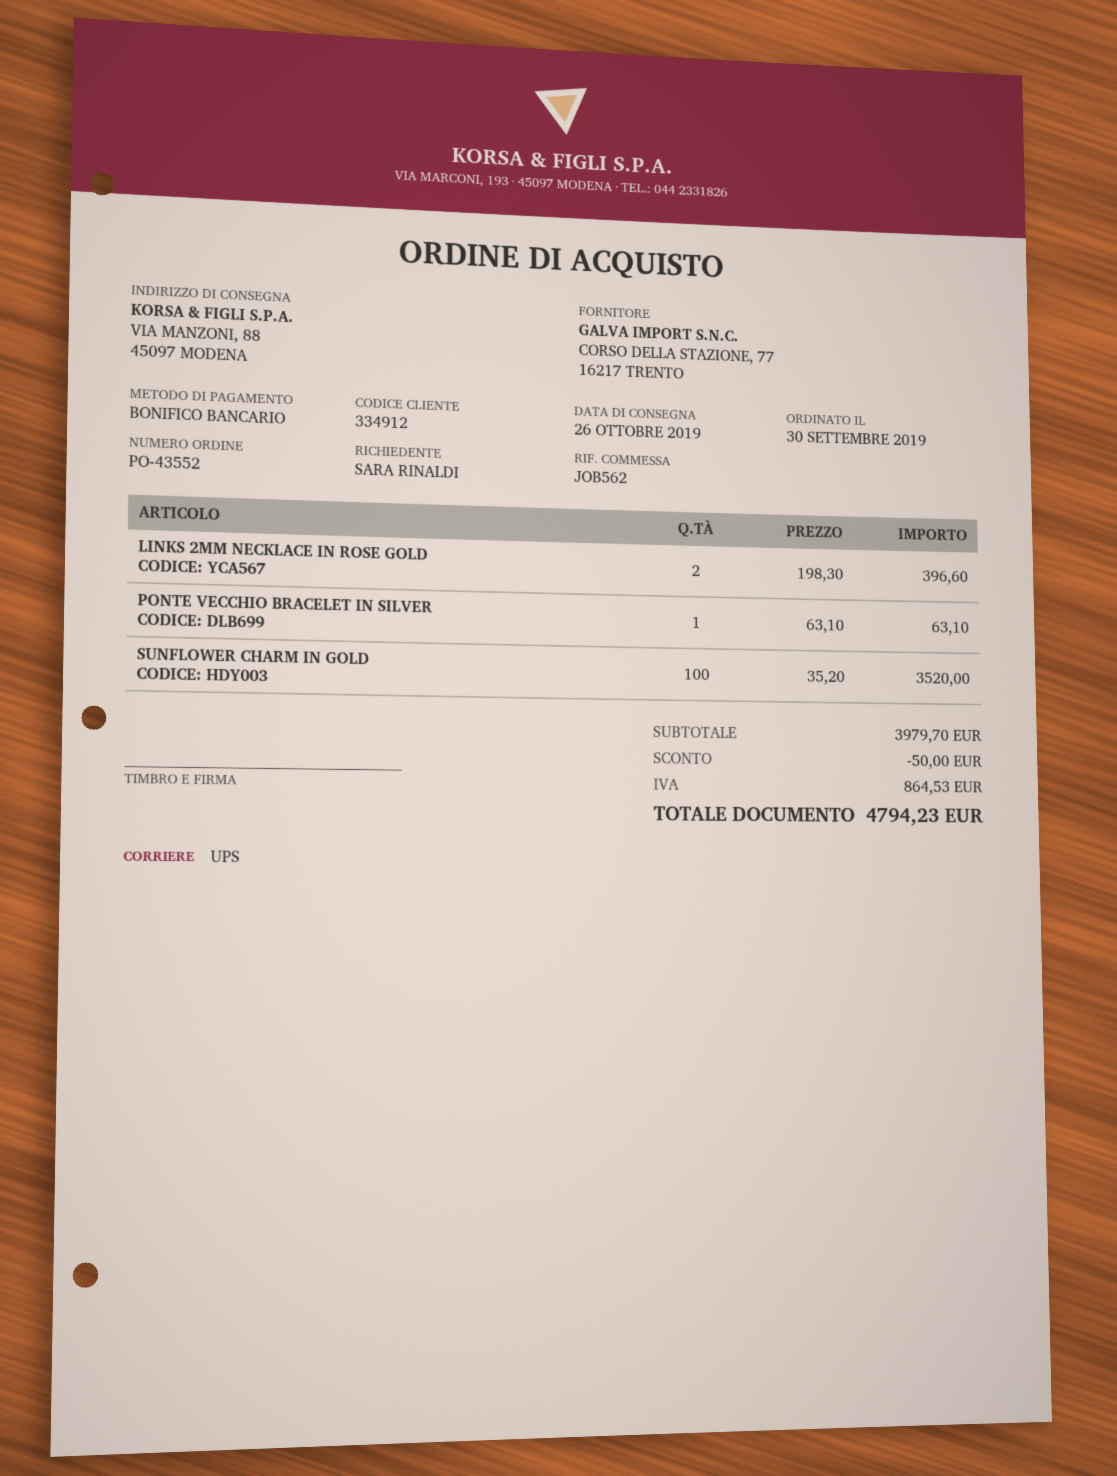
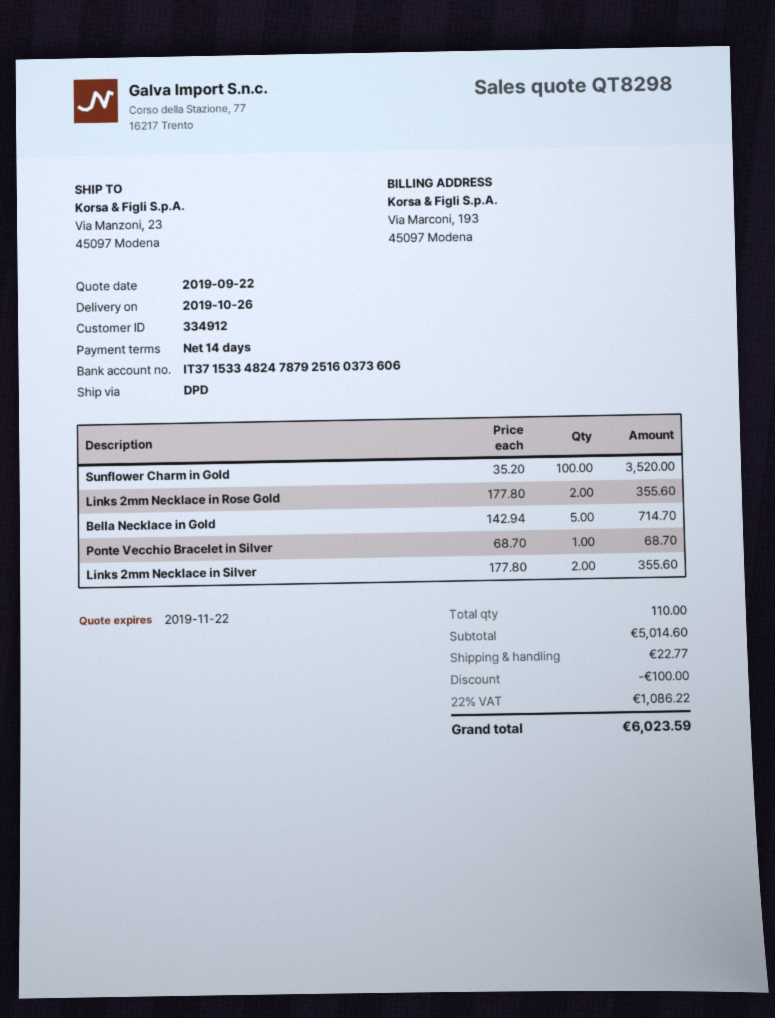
shipping method: UPS -> DPD
ship to: VIA MANZONI, 88, 45097 MODENA -> Via Manzoni, 23, 45097 Modena
LINKS 2MM NECKLACE IN ROSE GOLD: 2 x 198.30 = 396.60 -> 2 x 177.80 = 355.60
PONTE VECCHIO BRACELET IN SILVER: 1 x 63.10 = 63.10 -> 1 x 68.70 = 68.70
Bella Necklace in Gold: none -> 5 x 142.94 = 714.70
Links 2mm Necklace in Silver: none -> 2 x 177.80 = 355.60
subtotal: 3979.70 -> 5014.60
discount: 50.00 -> 100.00
shipping: none -> 22.77
tax: 864.53 -> 1086.22
total: 4794.23 -> 6023.59

